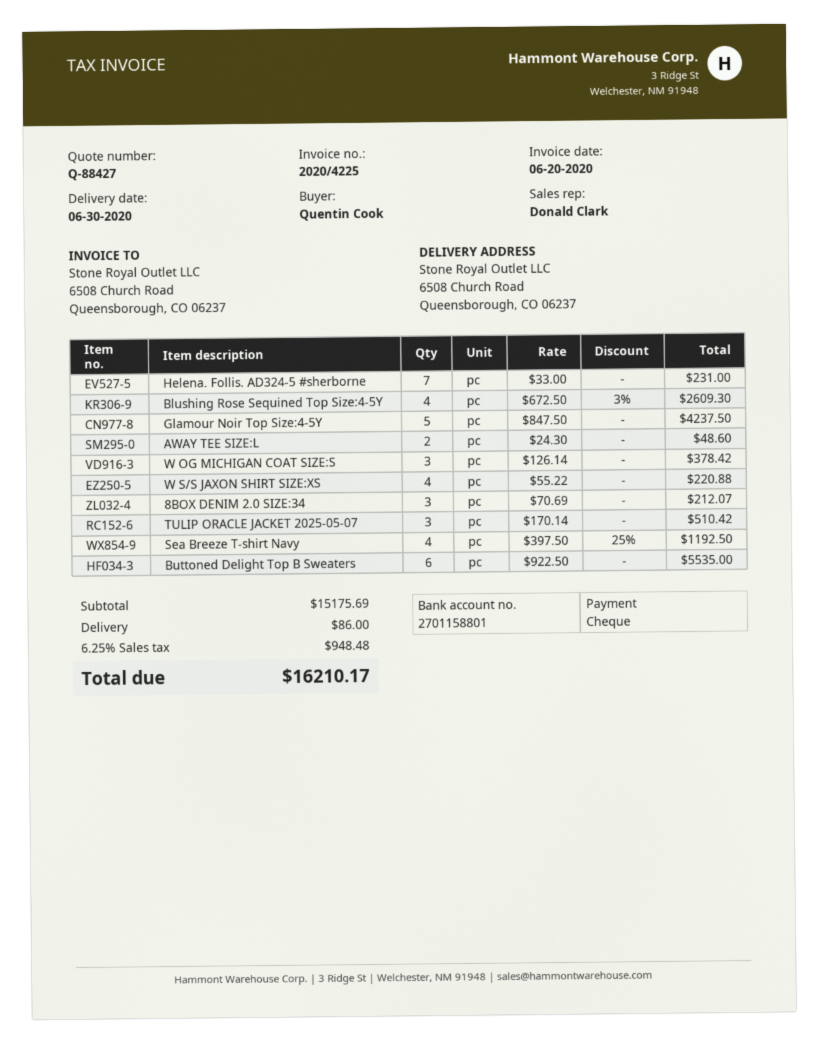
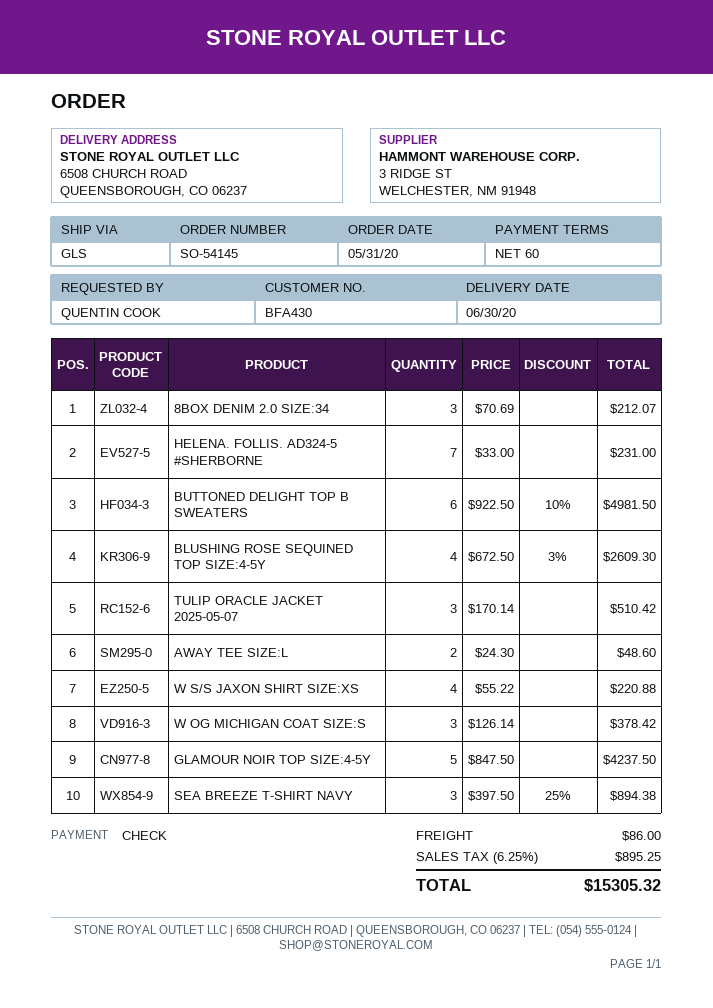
Sea Breeze T-shirt Navy: 4 x 397.50 - 25% = 1192.50 -> 3 x 397.50 - 25% = 894.38
Buttoned Delight Top B Sweaters: 6 x 922.50 = 5535.00 -> 6 x 922.50 - 10% = 4981.50
tax: 6.25% = 948.48 -> 6.25% = 895.25
total: 16210.17 -> 15305.32

